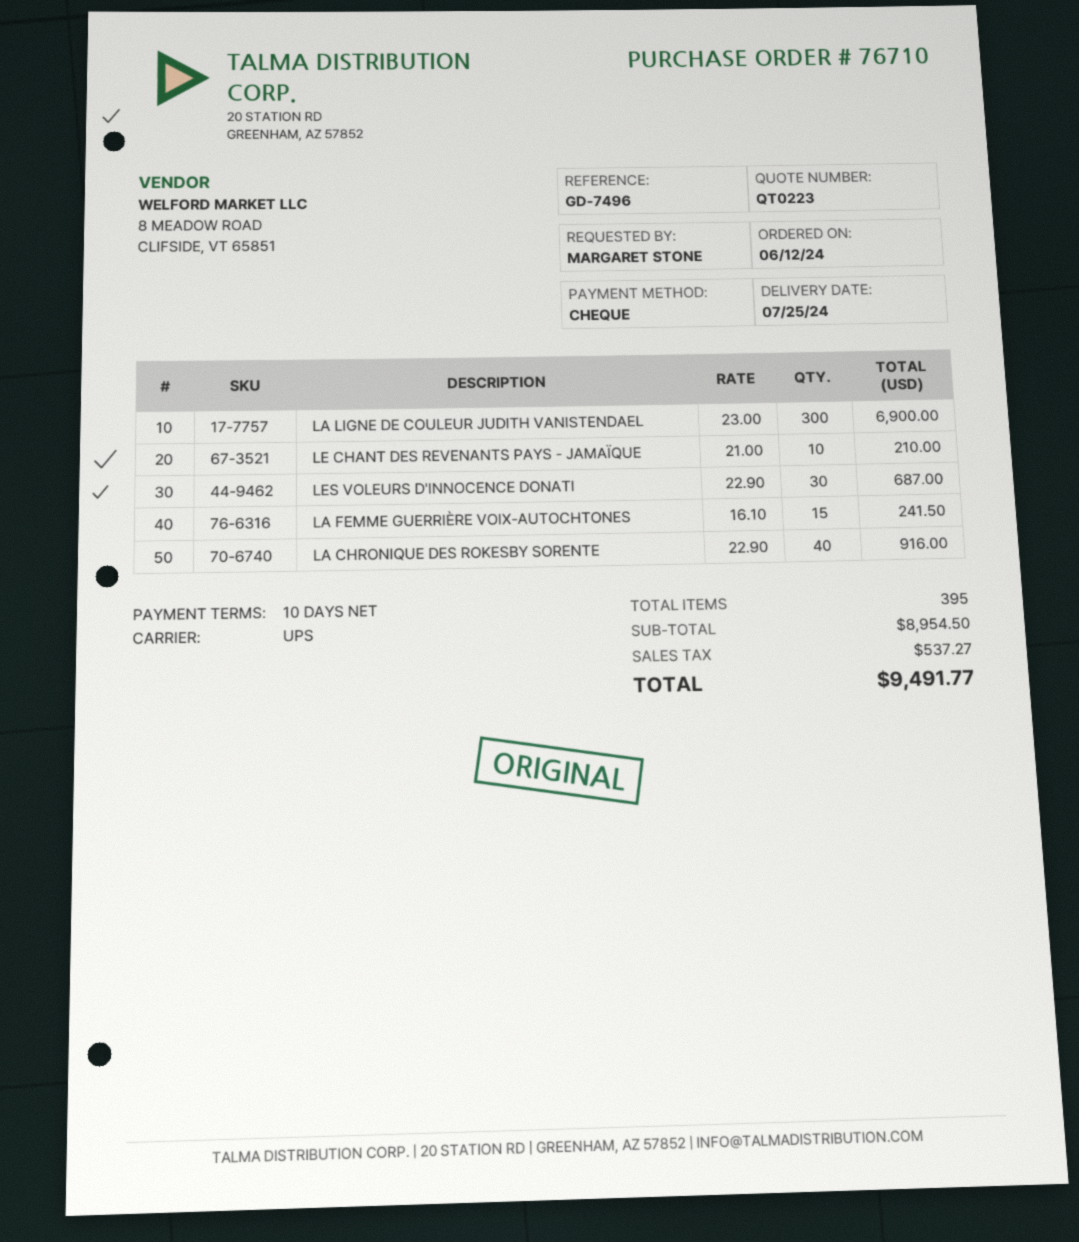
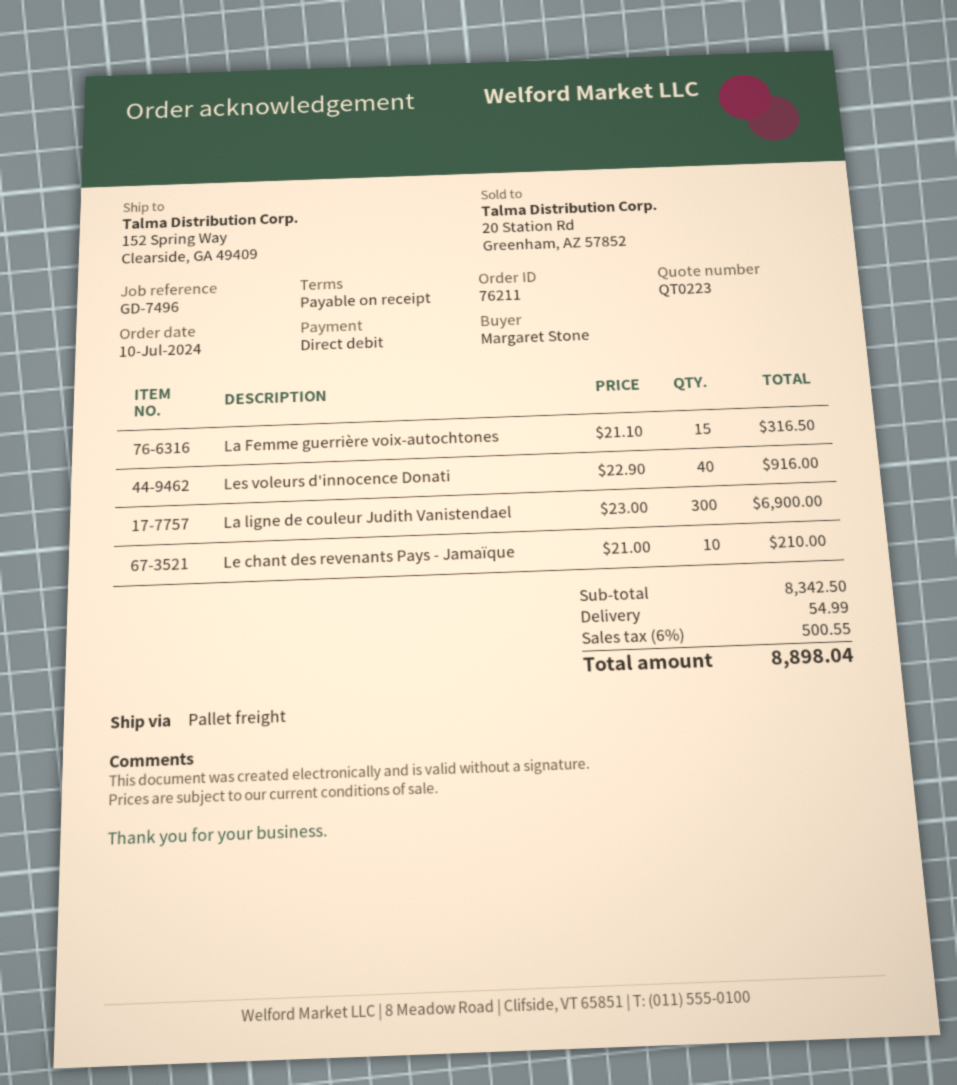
order number: 76710 -> 76211
order date: 2024-06-12 -> 2024-07-10
payment terms: 10 days -> on receipt
payment method: cheque -> direct debit
shipping method: UPS -> pallet freight
LES VOLEURS D'INNOCENCE DONATI: 30 x 22.90 = 687.00 -> 40 x 22.90 = 916.00
LA FEMME GUERRIÈRE VOIX-AUTOCHTONES: 15 x 16.10 = 241.50 -> 15 x 21.10 = 316.50
LA CHRONIQUE DES ROKESBY SORENTE: 40 x 22.90 = 916.00 -> none
subtotal: 8954.50 -> 8342.50
shipping: none -> 54.99
tax: 537.27 -> 500.55
total: 9491.77 -> 8898.04

